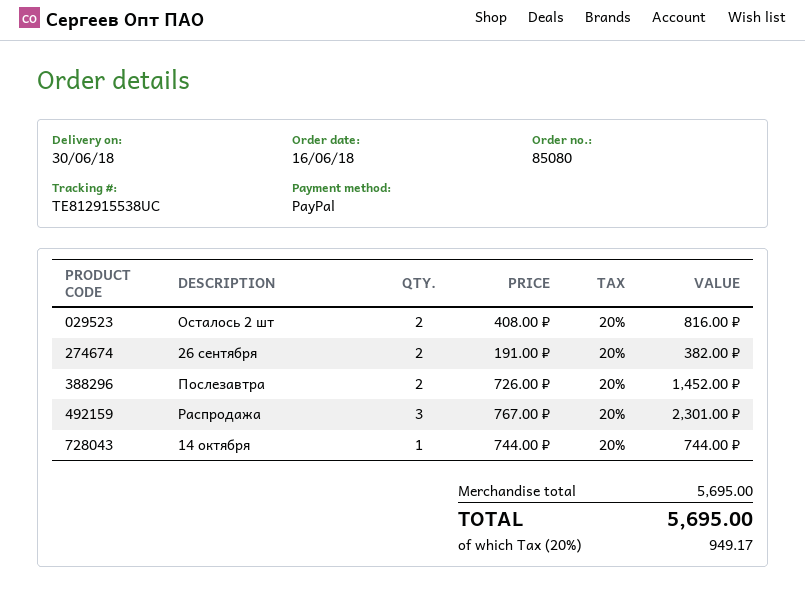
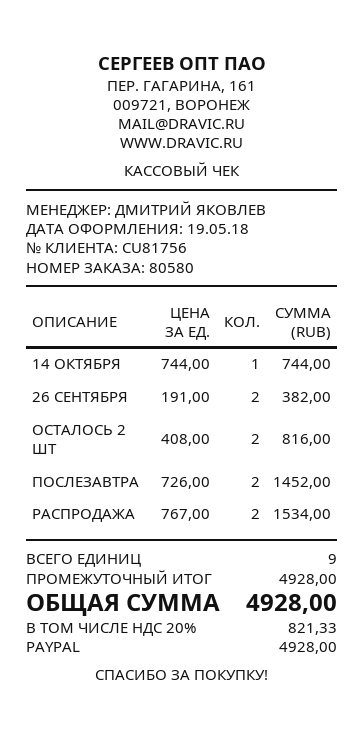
order number: 85080 -> 80580
order date: 2018-06-16 -> 2018-05-19
Распродажа: 3 x 767.00 = 2301.00 -> 2 x 767.00 = 1534.00
subtotal: 5695.00 -> 4928.00
tax: 20% = 949.17 -> 20% = 821.33
total: 5695.00 -> 4928.00

